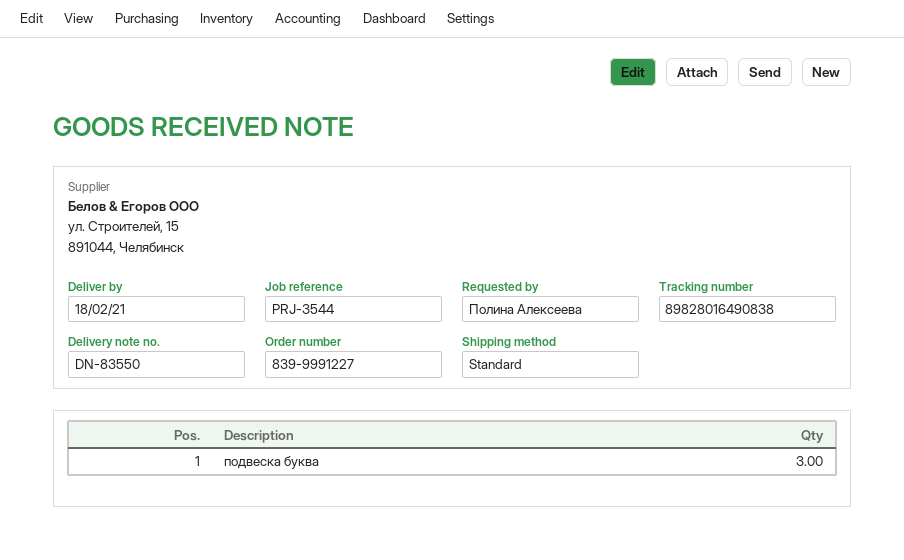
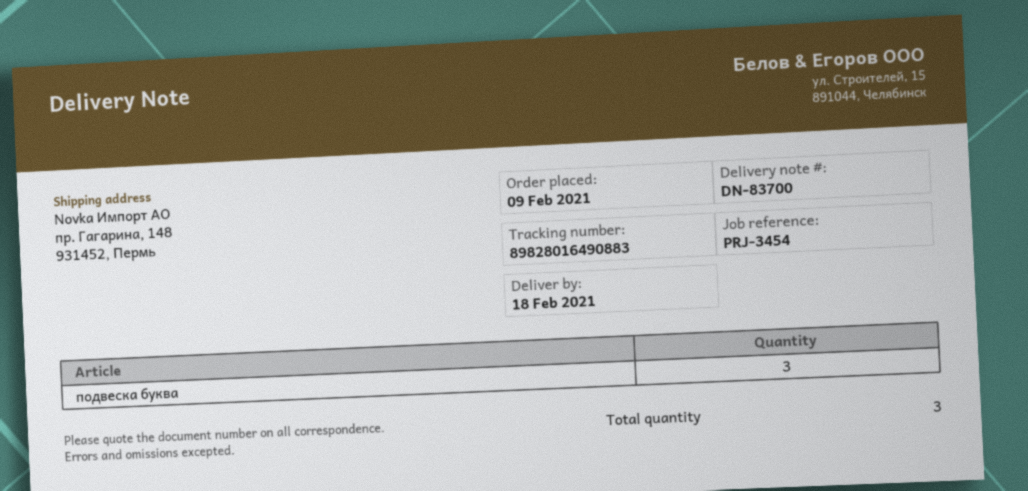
delivery note number: DN-83550 -> DN-83700
reference: PRJ-3544 -> PRJ-3454
tracking number: 89828016490838 -> 89828016490883

